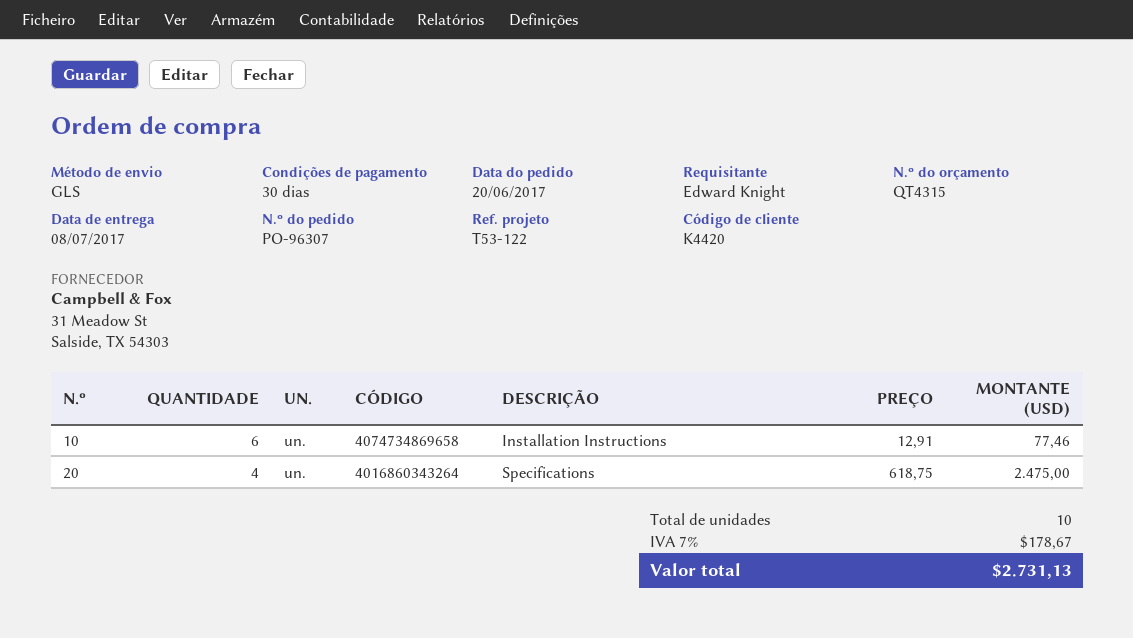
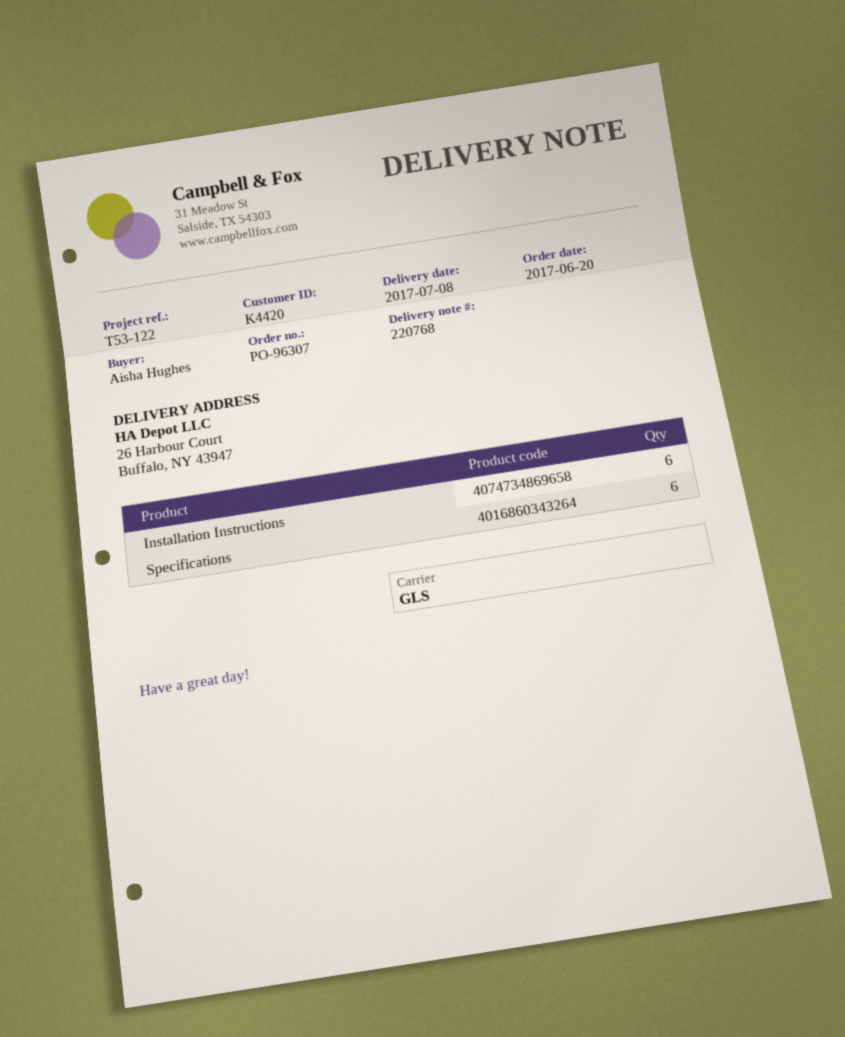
ordered by: Edward Knight -> Aisha Hughes
Specifications: 4 -> 6

